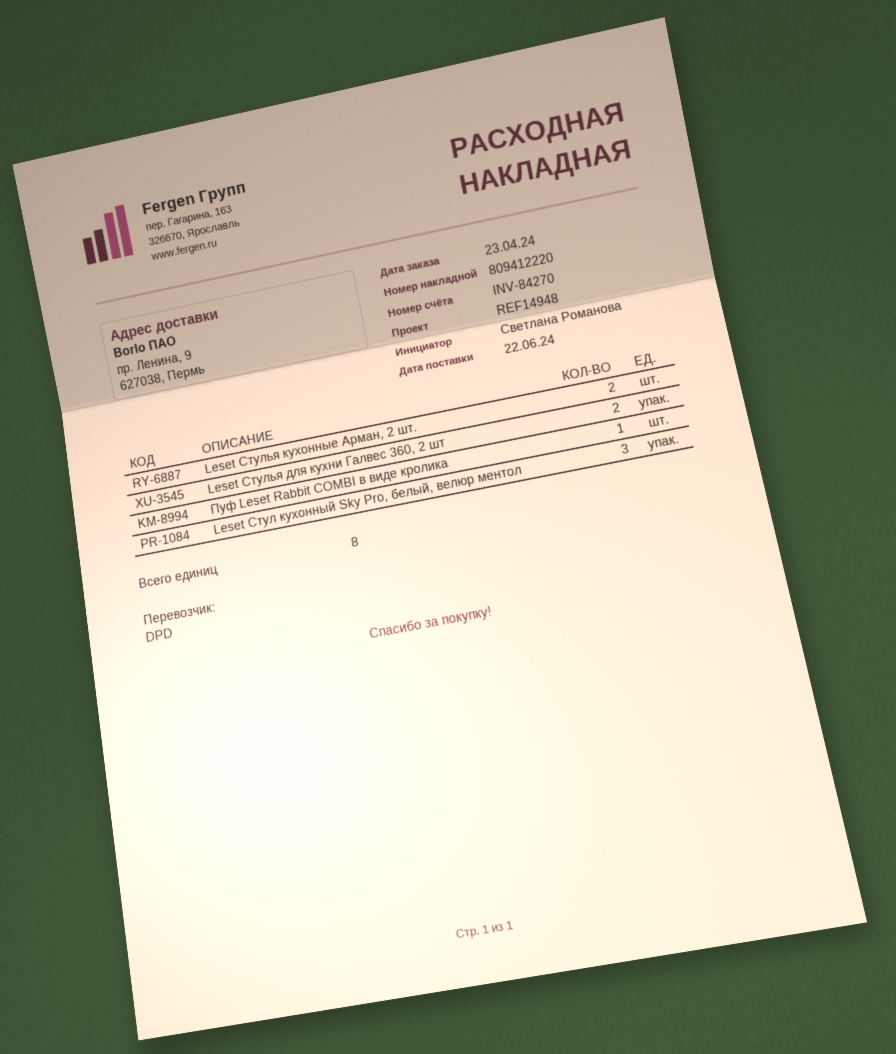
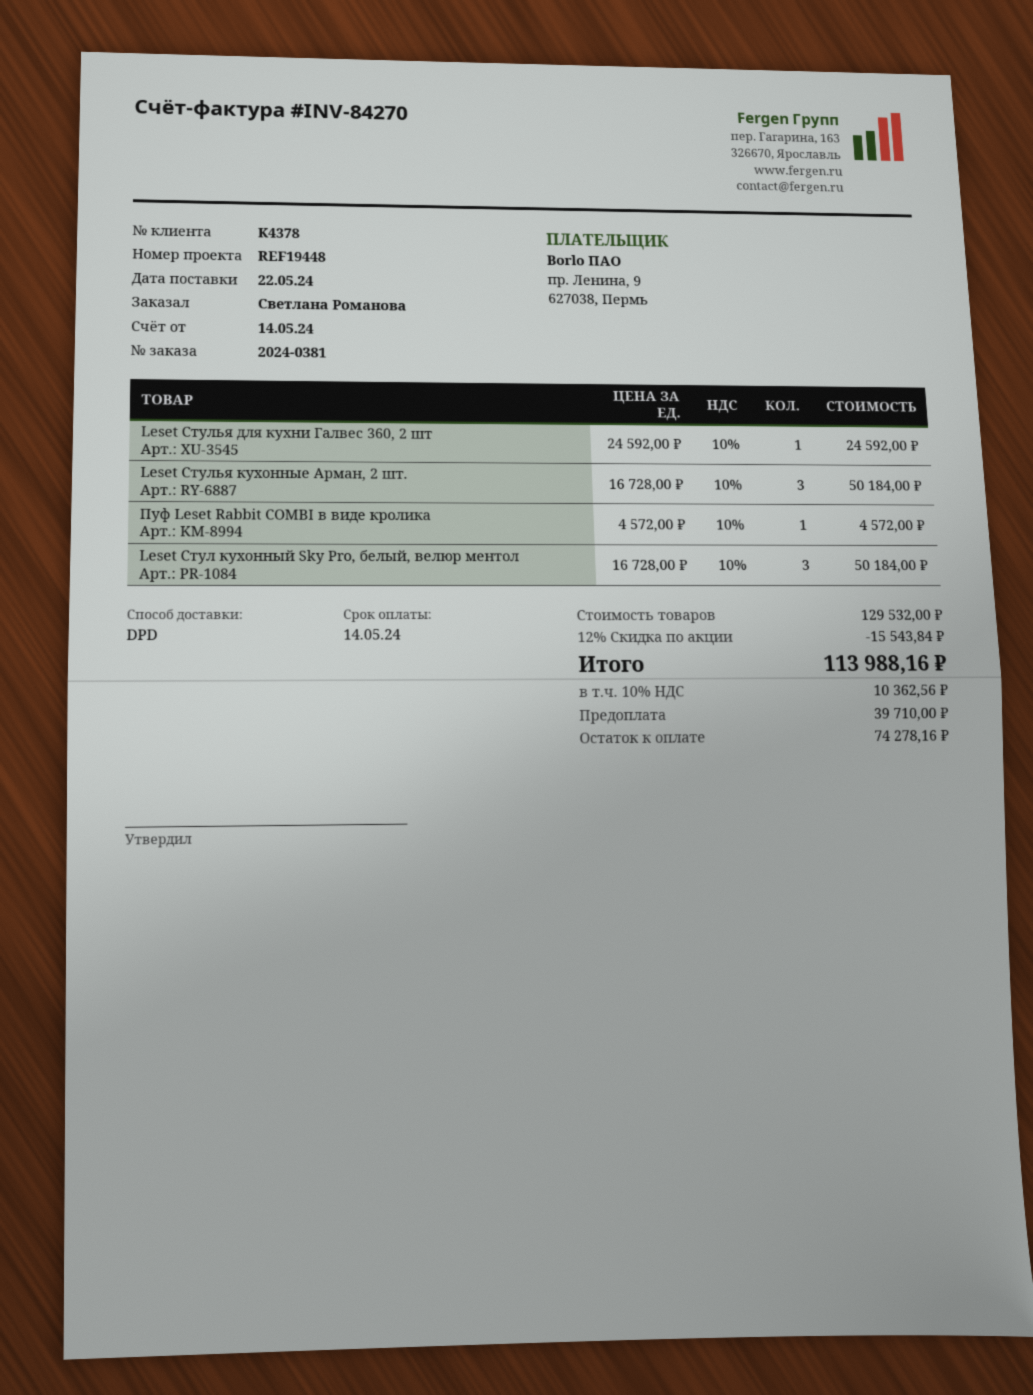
delivery date: 2024-06-22 -> 2024-05-22
reference: REF14948 -> REF19448
Leset Стулья кухонные Арман, 2 шт.: 2 -> 3
Leset Стулья для кухни Галвес 360, 2 шт: 2 -> 1

